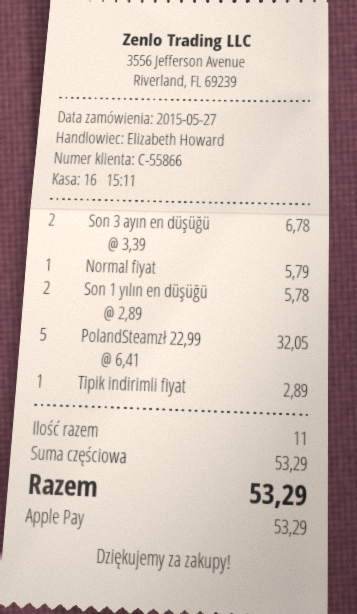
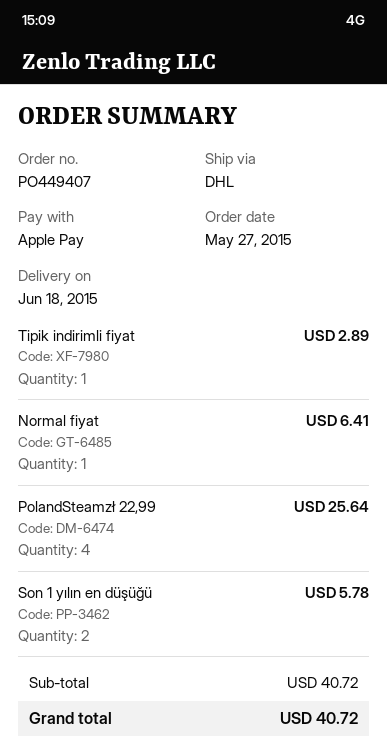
Son 3 ayın en düşüğü: 2 for 6.78 -> none
Normal fiyat: 1 for 5.79 -> 1 for 6.41
PolandSteamzł 22,99: 5 for 32.05 -> 4 for 25.64
subtotal: 53.29 -> 40.72
total: 53.29 -> 40.72

